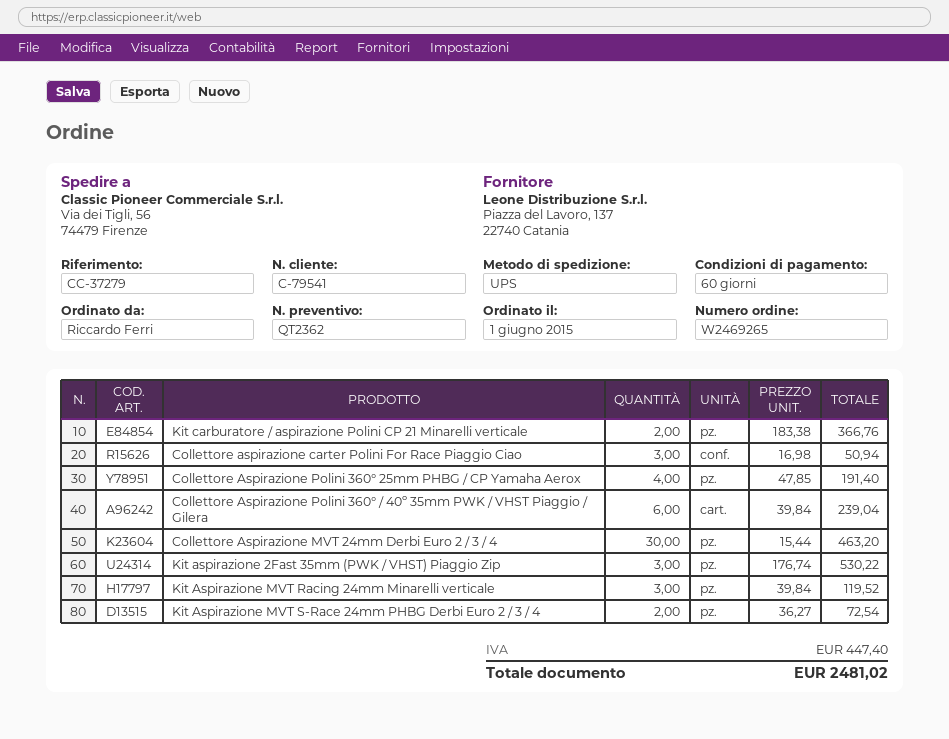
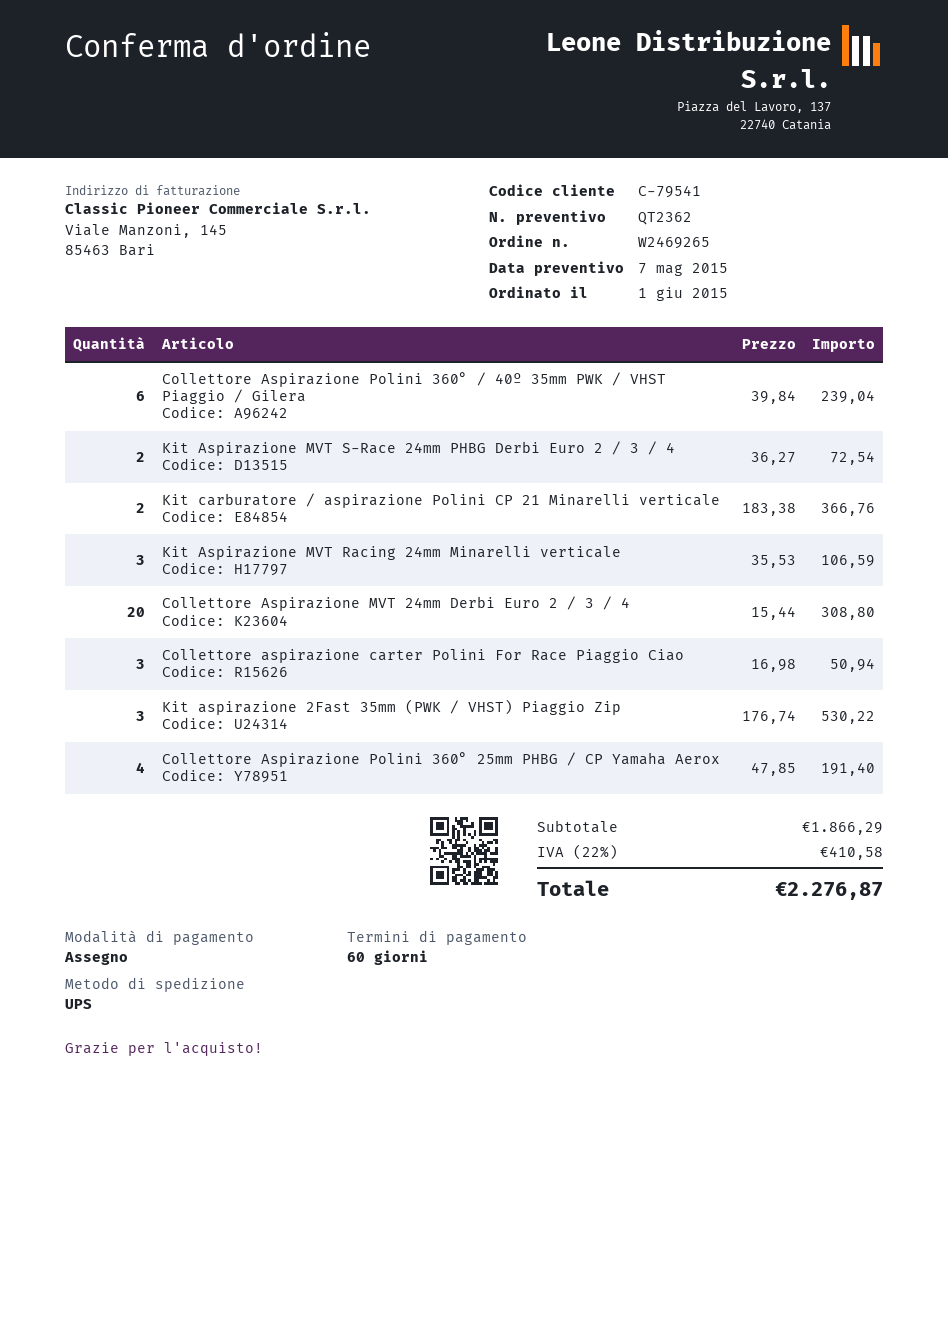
Collettore Aspirazione MVT 24mm Derbi Euro 2 / 3 / 4: 30 x 15.44 = 463.20 -> 20 x 15.44 = 308.80
Kit Aspirazione MVT Racing 24mm Minarelli verticale: 3 x 39.84 = 119.52 -> 3 x 35.53 = 106.59
tax: 447.40 -> 410.58
total: 2481.02 -> 2276.87

